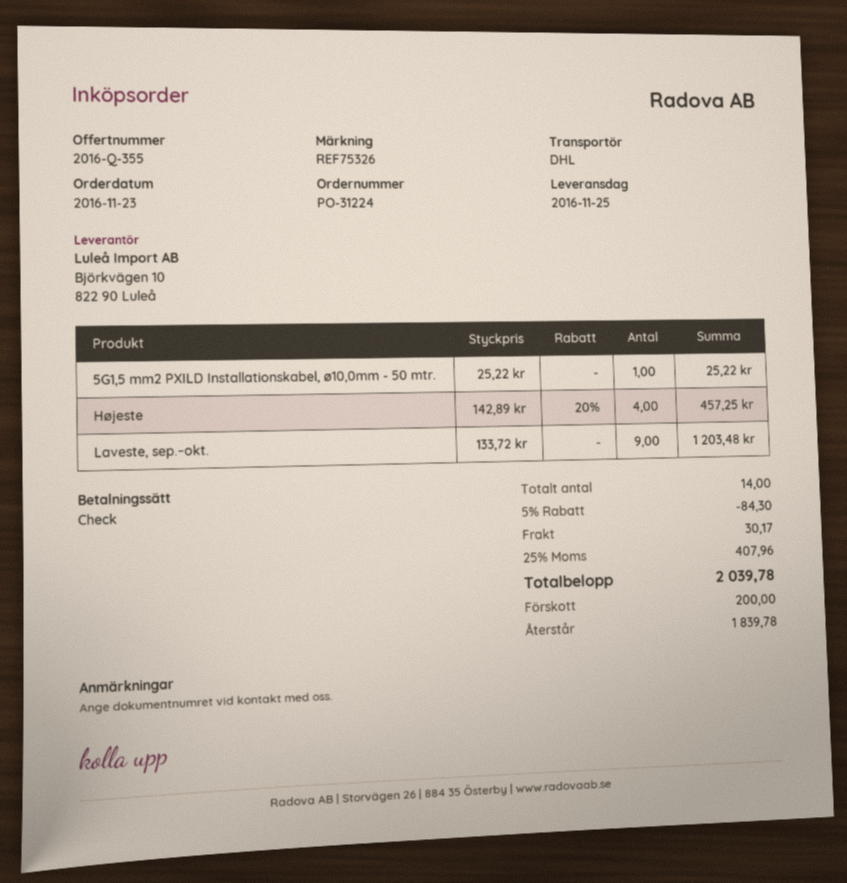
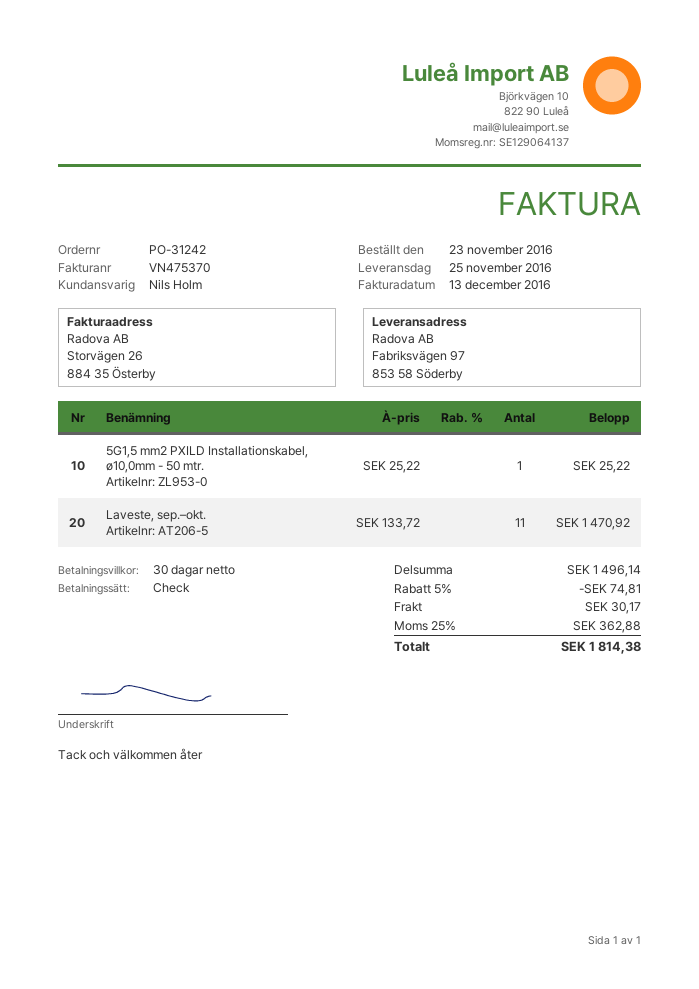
order number: PO-31224 -> PO-31242
Højeste: 4 x 142.89 - 20% = 457.25 -> none
Laveste, sep.–okt.: 9 x 133.72 = 1203.48 -> 11 x 133.72 = 1470.92
discount: 5% = 84.30 -> 5% = 74.81
tax: 25% = 407.96 -> 25% = 362.88
total: 2039.78 -> 1814.38

